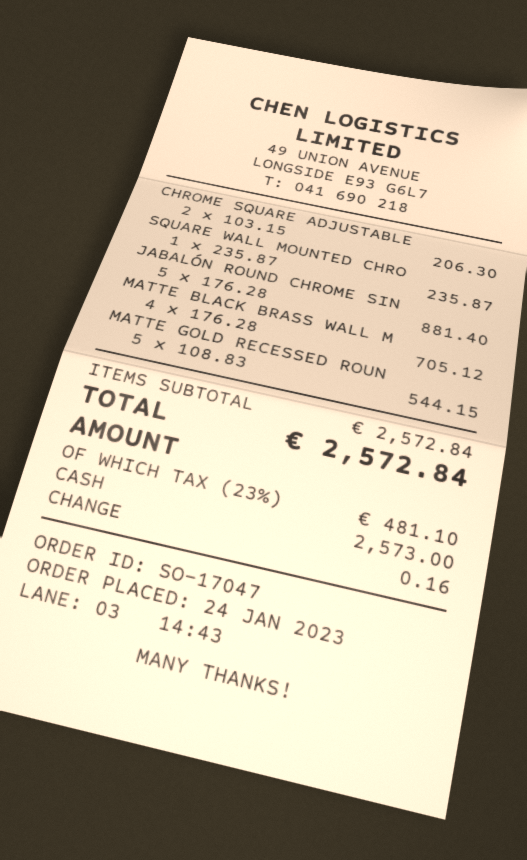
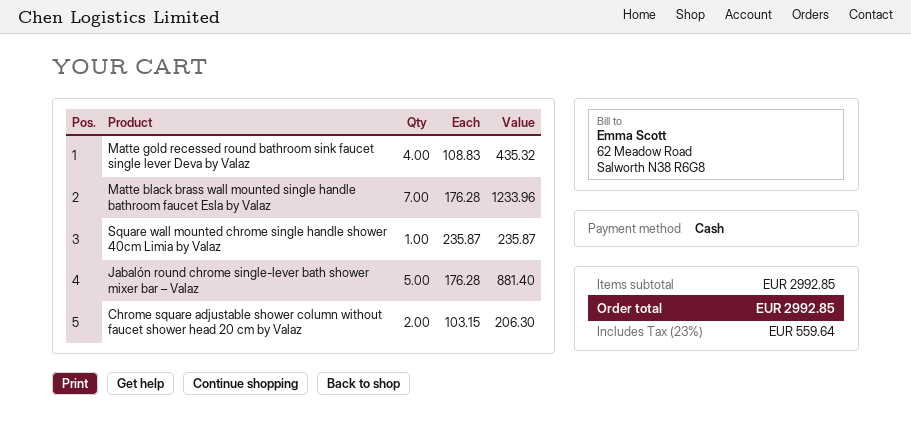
MATTE BLACK BRASS WALL M: 4 x 176.28 = 705.12 -> 7 x 176.28 = 1233.96
MATTE GOLD RECESSED ROUN: 5 x 108.83 = 544.15 -> 4 x 108.83 = 435.32
subtotal: 2572.84 -> 2992.85
tax: 23% = 481.10 -> 23% = 559.64
total: 2572.84 -> 2992.85

